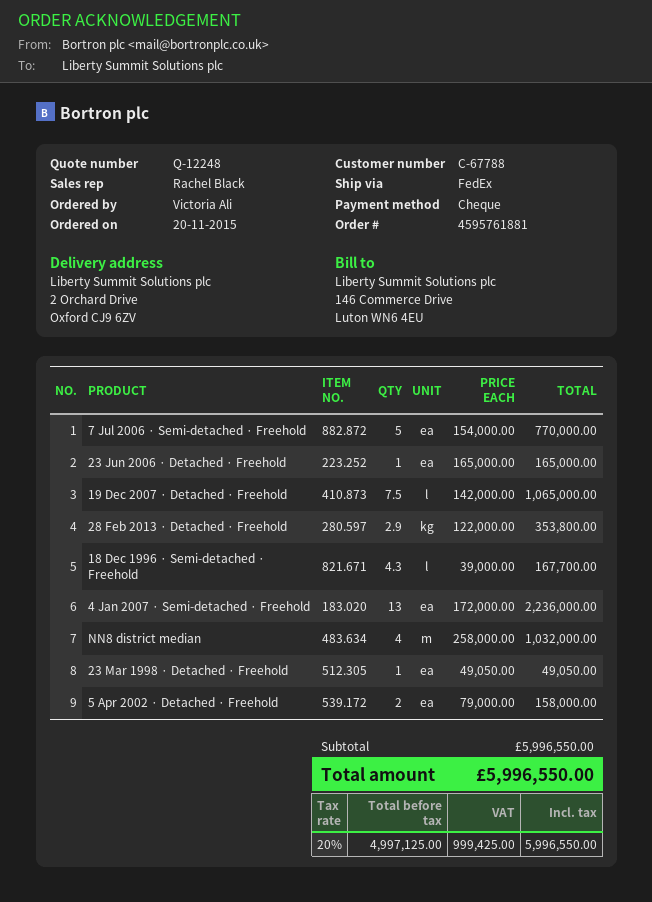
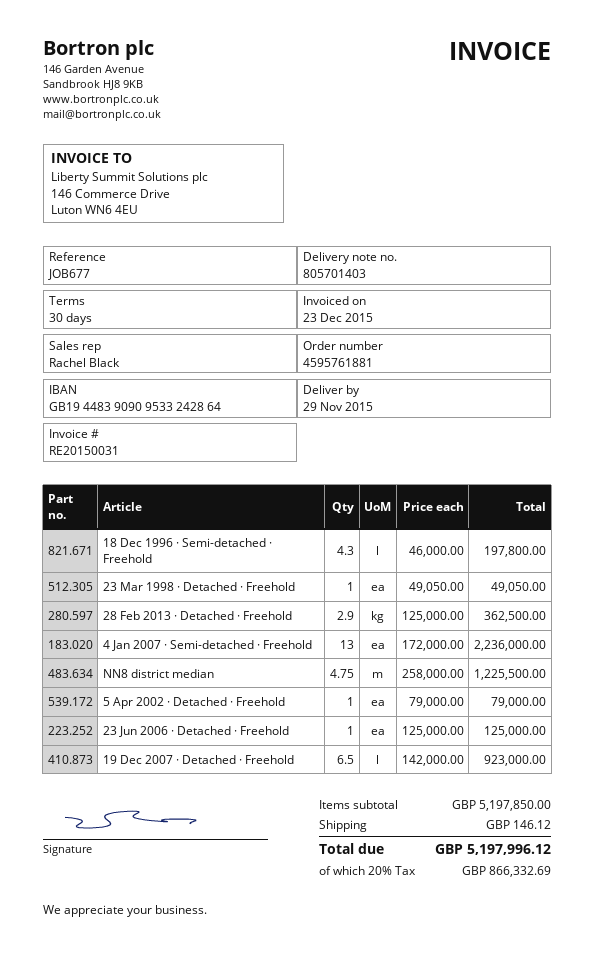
7 Jul 2006 · Semi-detached · Freehold: 5 x 154000.00 = 770000.00 -> none
23 Jun 2006 · Detached · Freehold: 1 x 165000.00 = 165000.00 -> 1 x 125000.00 = 125000.00
19 Dec 2007 · Detached · Freehold: 7.5 x 142000.00 = 1065000.00 -> 6.5 x 142000.00 = 923000.00
28 Feb 2013 · Detached · Freehold: 2.9 x 122000.00 = 353800.00 -> 2.9 x 125000.00 = 362500.00
18 Dec 1996 · Semi-detached · Freehold: 4.3 x 39000.00 = 167700.00 -> 4.3 x 46000.00 = 197800.00
NN8 district median: 4 x 258000.00 = 1032000.00 -> 4.75 x 258000.00 = 1225500.00
5 Apr 2002 · Detached · Freehold: 2 x 79000.00 = 158000.00 -> 1 x 79000.00 = 79000.00
subtotal: 5996550.00 -> 5197850.00
shipping: none -> 146.12
tax: 20% = 999425.00 -> 20% = 866332.69
total: 5996550.00 -> 5197996.12

